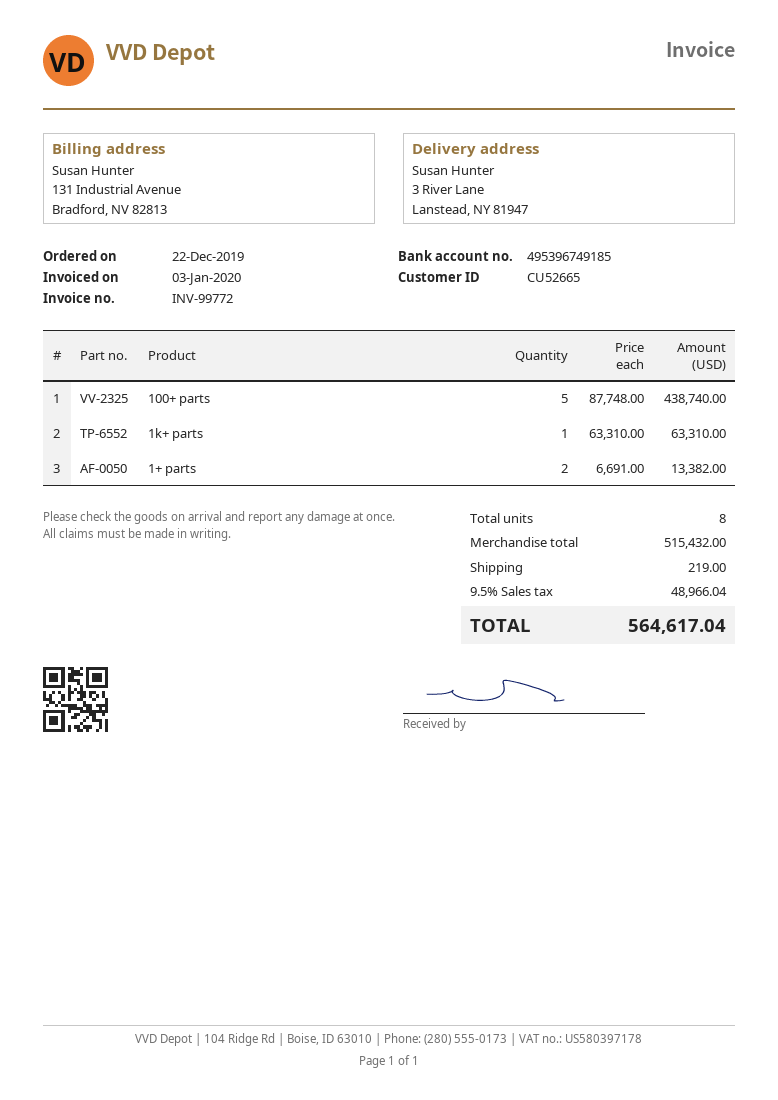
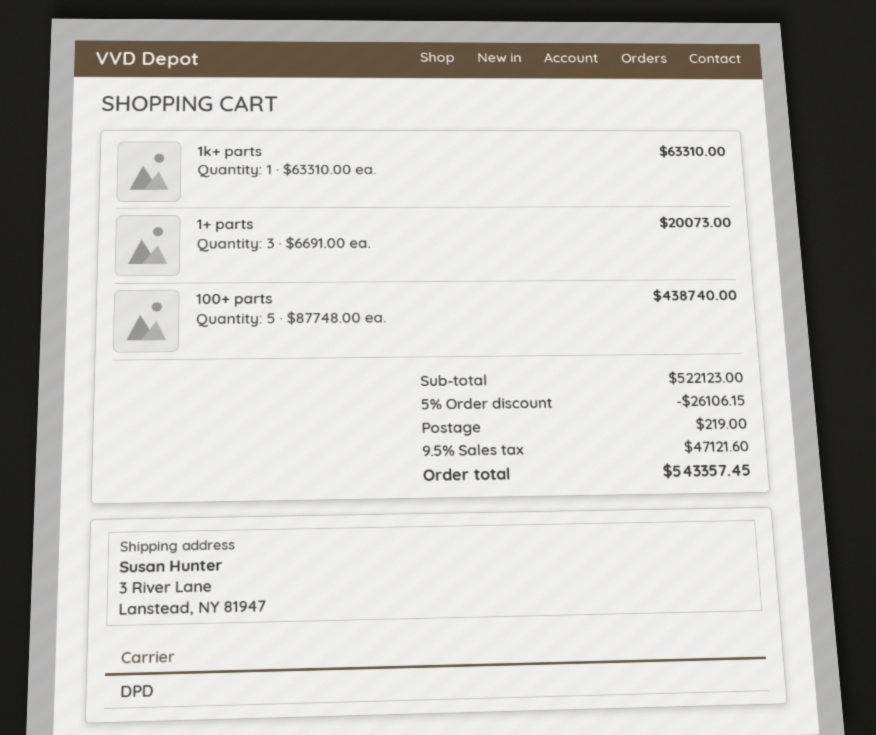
1+ parts: 2 x 6691.00 = 13382.00 -> 3 x 6691.00 = 20073.00
subtotal: 515432.00 -> 522123.00
discount: none -> 5% = 26106.15
tax: 9.5% = 48966.04 -> 9.5% = 47121.60
total: 564617.04 -> 543357.45

